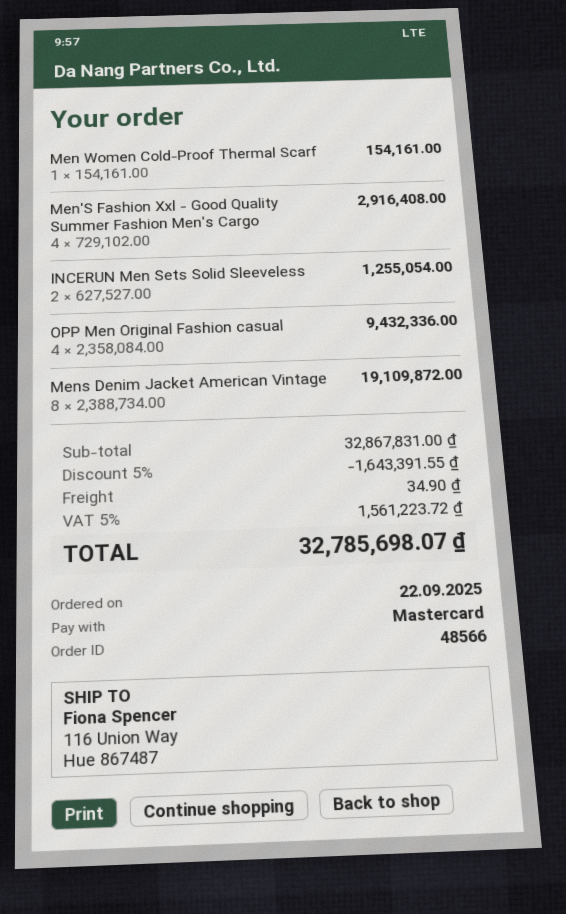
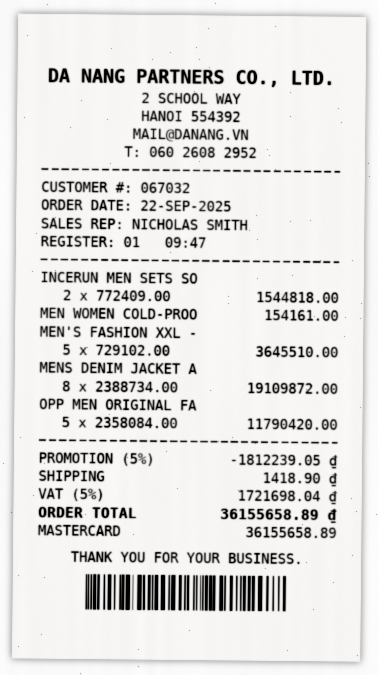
Men'S Fashion Xxl - Good Quality Summer Fashion Men's Cargo: 4 x 729102.00 = 2916408.00 -> 5 x 729102.00 = 3645510.00
INCERUN Men Sets Solid Sleeveless: 2 x 627527.00 = 1255054.00 -> 2 x 772409.00 = 1544818.00
OPP Men Original Fashion casual: 4 x 2358084.00 = 9432336.00 -> 5 x 2358084.00 = 11790420.00
discount: 5% = 1643391.55 -> 5% = 1812239.05
shipping: 34.90 -> 1418.90
tax: 5% = 1561223.72 -> 5% = 1721698.04
total: 32785698.07 -> 36155658.89

